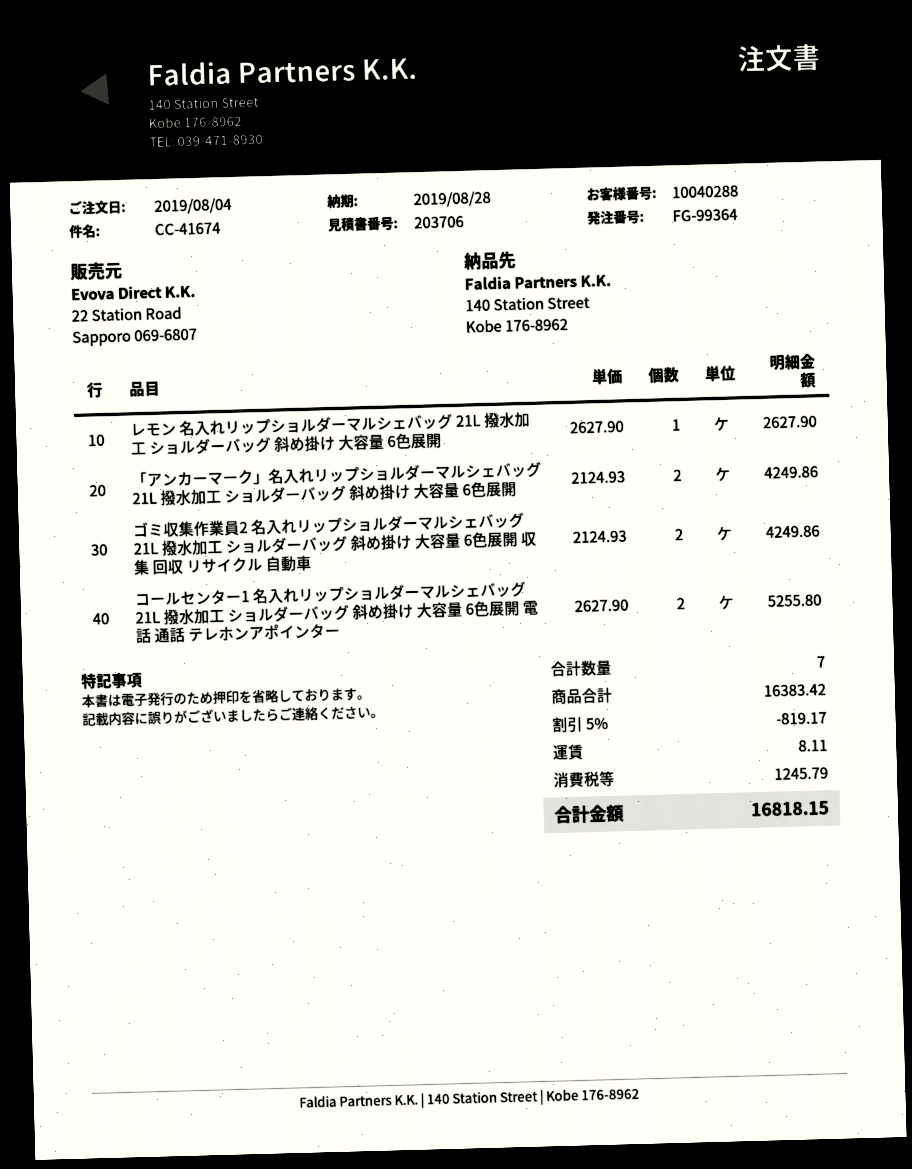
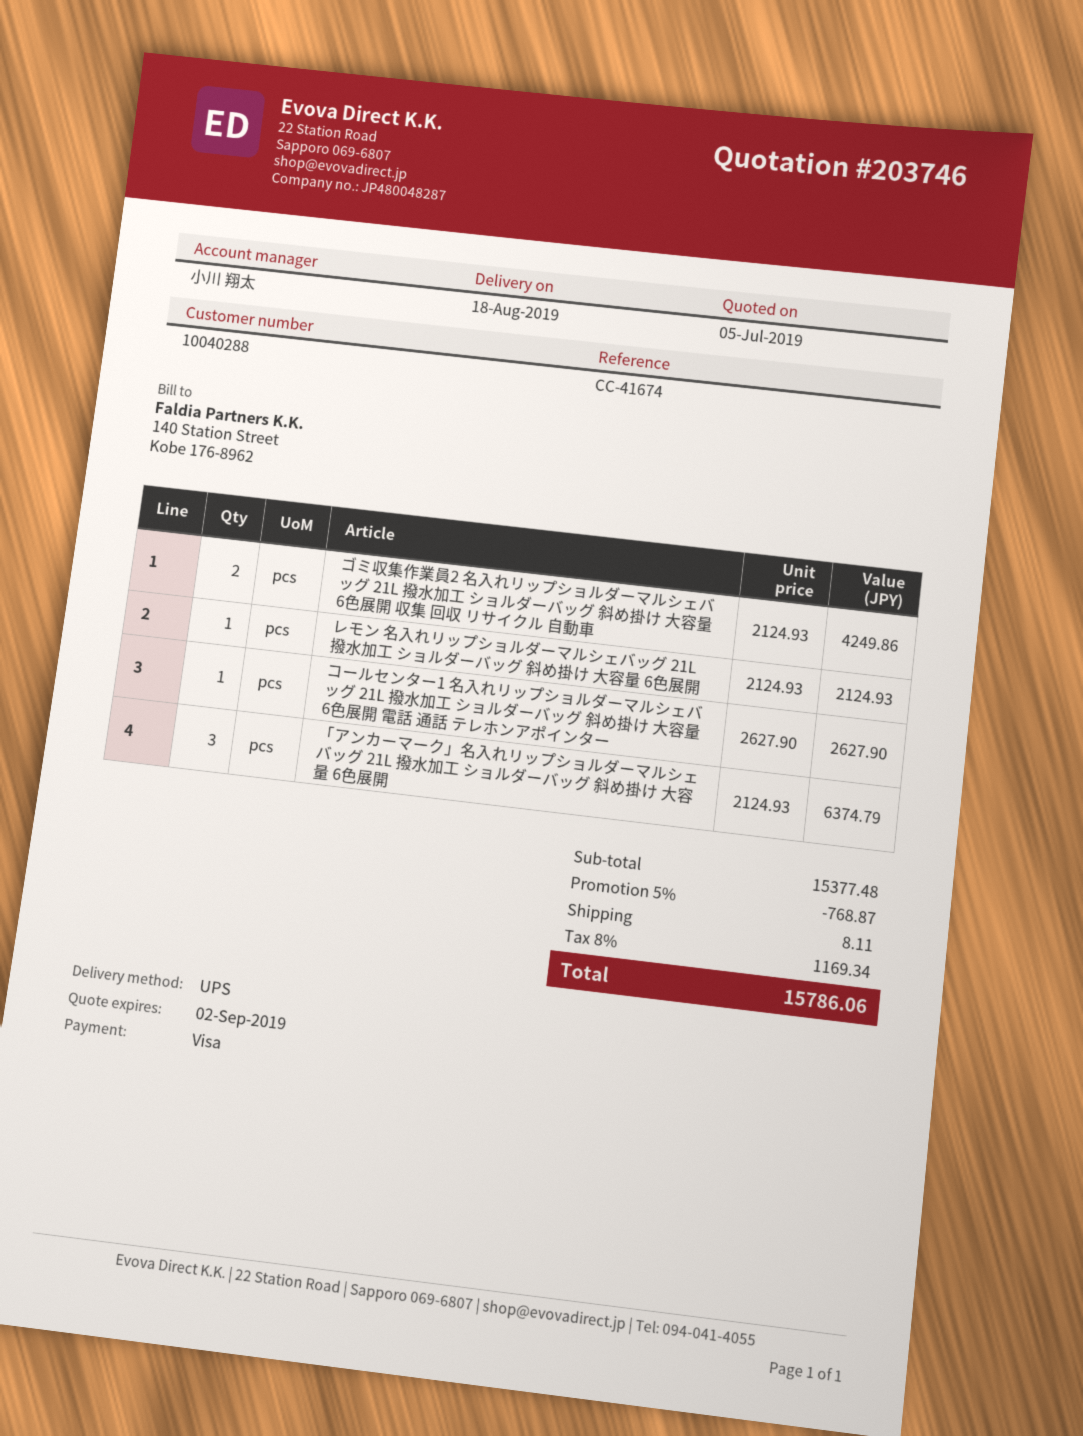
quote number: 203706 -> 203746
delivery date: 2019-08-28 -> 2019-08-18
レモン 名入れリップショルダーマルシェバッグ 21L 撥水加工 ショルダーバッグ 斜め掛け 大容量 6色展開: 1 x 2627.90 = 2627.90 -> 1 x 2124.93 = 2124.93
「アンカーマーク」名入れリップショルダーマルシェバッグ 21L 撥水加工 ショルダーバッグ 斜め掛け 大容量 6色展開: 2 x 2124.93 = 4249.86 -> 3 x 2124.93 = 6374.79
コールセンター1 名入れリップショルダーマルシェバッグ 21L 撥水加工 ショルダーバッグ 斜め掛け 大容量 6色展開 電話 通話 テレホンアポインター: 2 x 2627.90 = 5255.80 -> 1 x 2627.90 = 2627.90
subtotal: 16383.42 -> 15377.48
discount: 5% = 819.17 -> 5% = 768.87
tax: 1245.79 -> 1169.34
total: 16818.15 -> 15786.06

